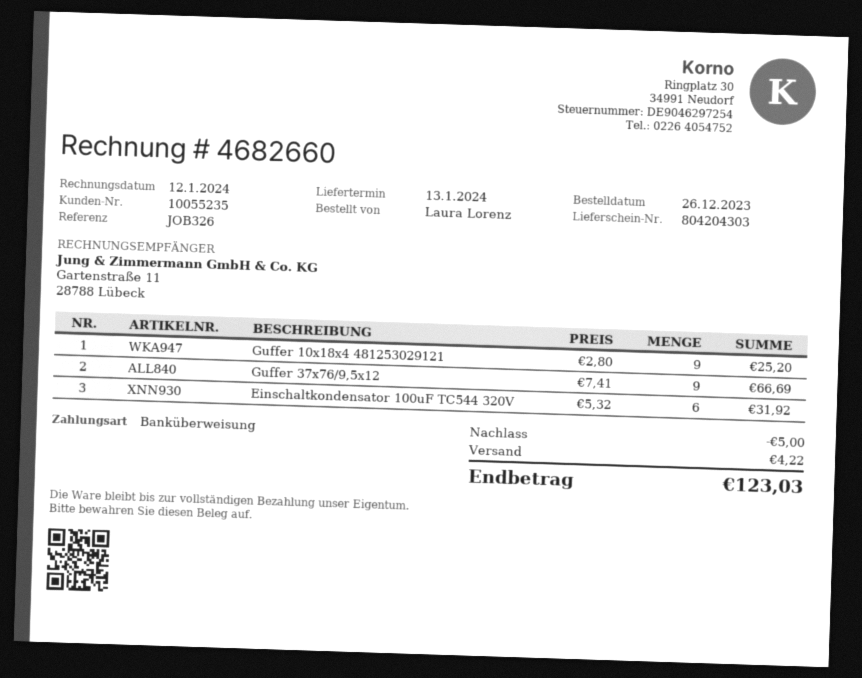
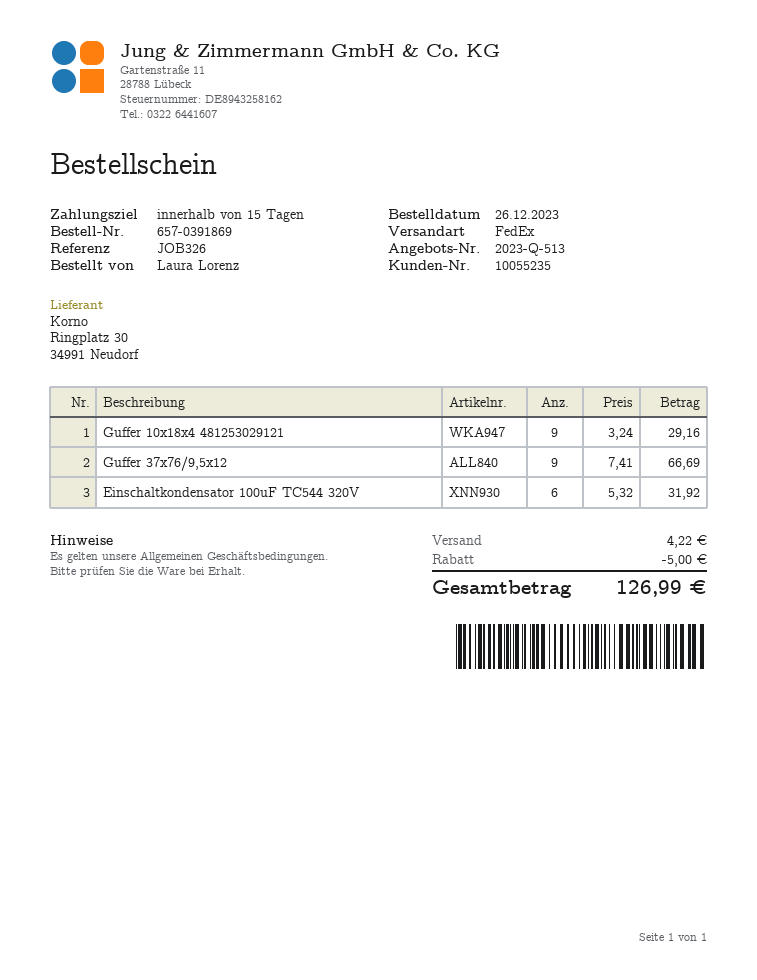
Guffer 10x18x4 481253029121: 9 x 2.80 = 25.20 -> 9 x 3.24 = 29.16
total: 123.03 -> 126.99

